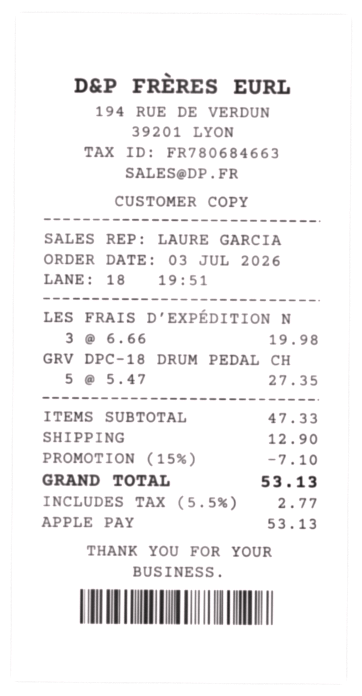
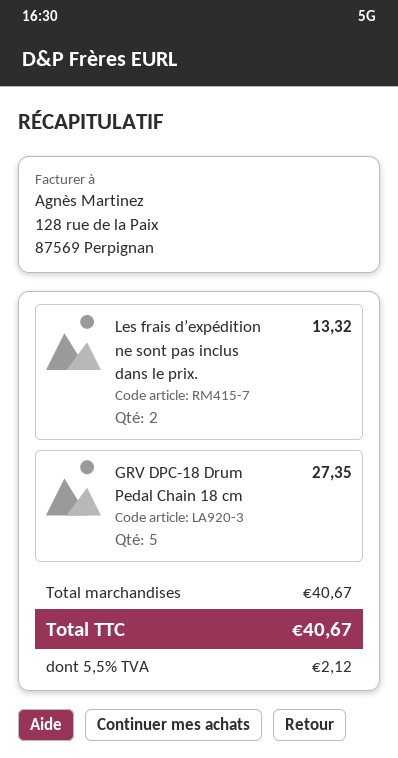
LES FRAIS D’EXPÉDITION N: 3 for 19.98 -> 2 for 13.32
subtotal: 47.33 -> 40.67
discount: 15% = 7.10 -> none
shipping: 12.90 -> none
tax: 5.5% = 2.77 -> 5.5% = 2.12
total: 53.13 -> 40.67

